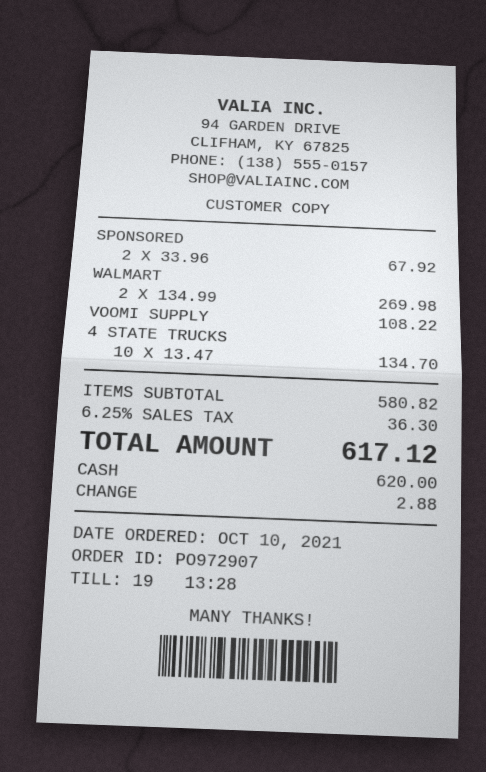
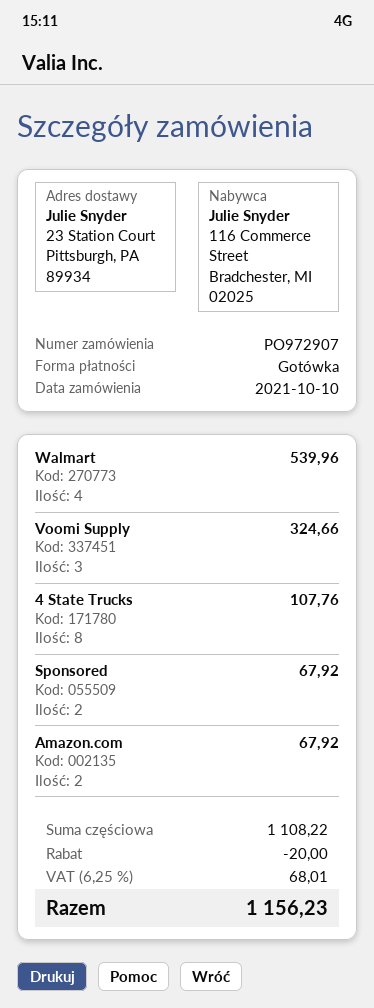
WALMART: 2 for 269.98 -> 4 for 539.96
VOOMI SUPPLY: 1 for 108.22 -> 3 for 324.66
4 STATE TRUCKS: 10 for 134.70 -> 8 for 107.76
Amazon.com: none -> 2 for 67.92
subtotal: 580.82 -> 1108.22
discount: none -> 20.00
tax: 6.25% = 36.30 -> 6.25% = 68.01
total: 617.12 -> 1156.23

